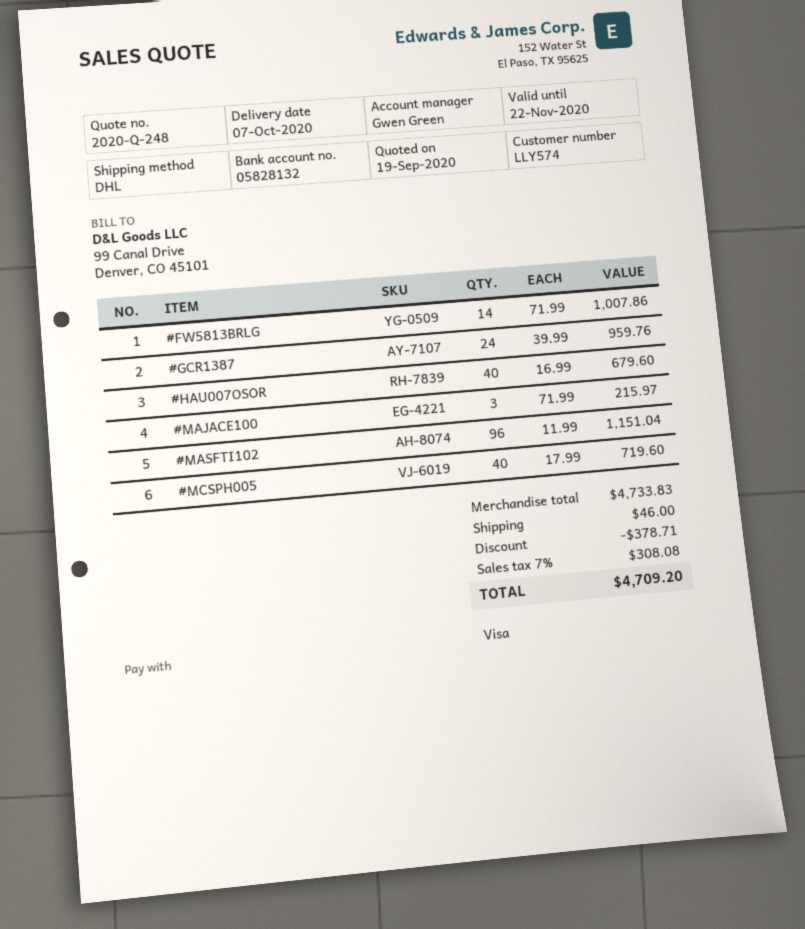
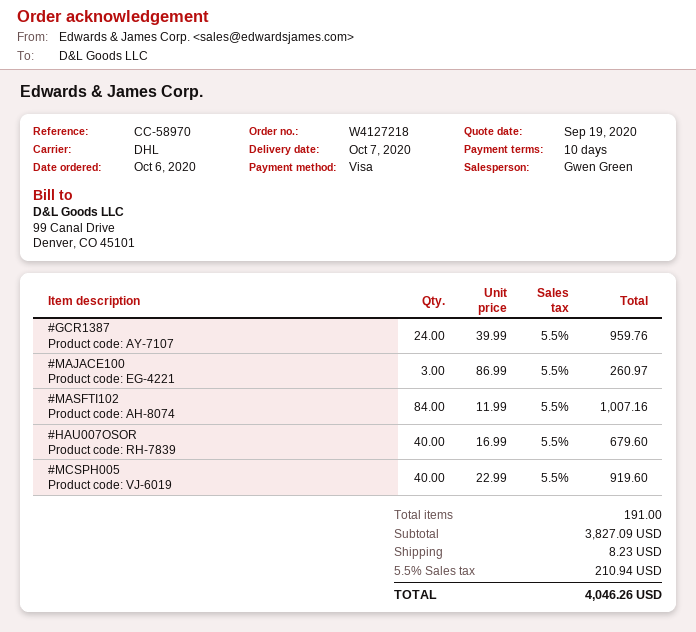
#FW5813BRLG: 14 x 71.99 = 1007.86 -> none
#MAJACE100: 3 x 71.99 = 215.97 -> 3 x 86.99 = 260.97
#MASFTI102: 96 x 11.99 = 1151.04 -> 84 x 11.99 = 1007.16
#MCSPH005: 40 x 17.99 = 719.60 -> 40 x 22.99 = 919.60
subtotal: 4733.83 -> 3827.09
discount: 378.71 -> none
shipping: 46.00 -> 8.23
tax: 7% = 308.08 -> 5.5% = 210.94
total: 4709.20 -> 4046.26

